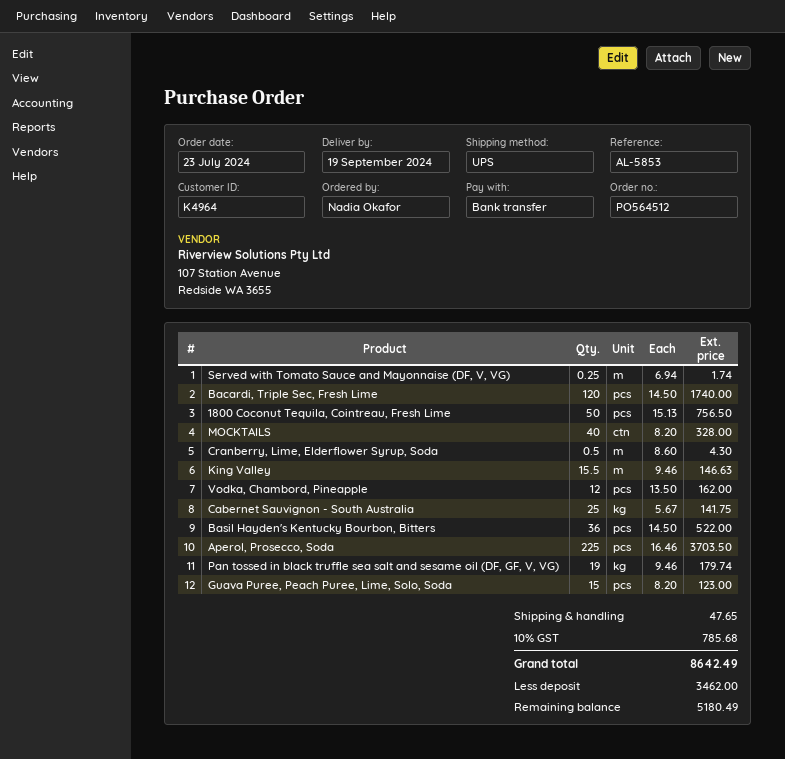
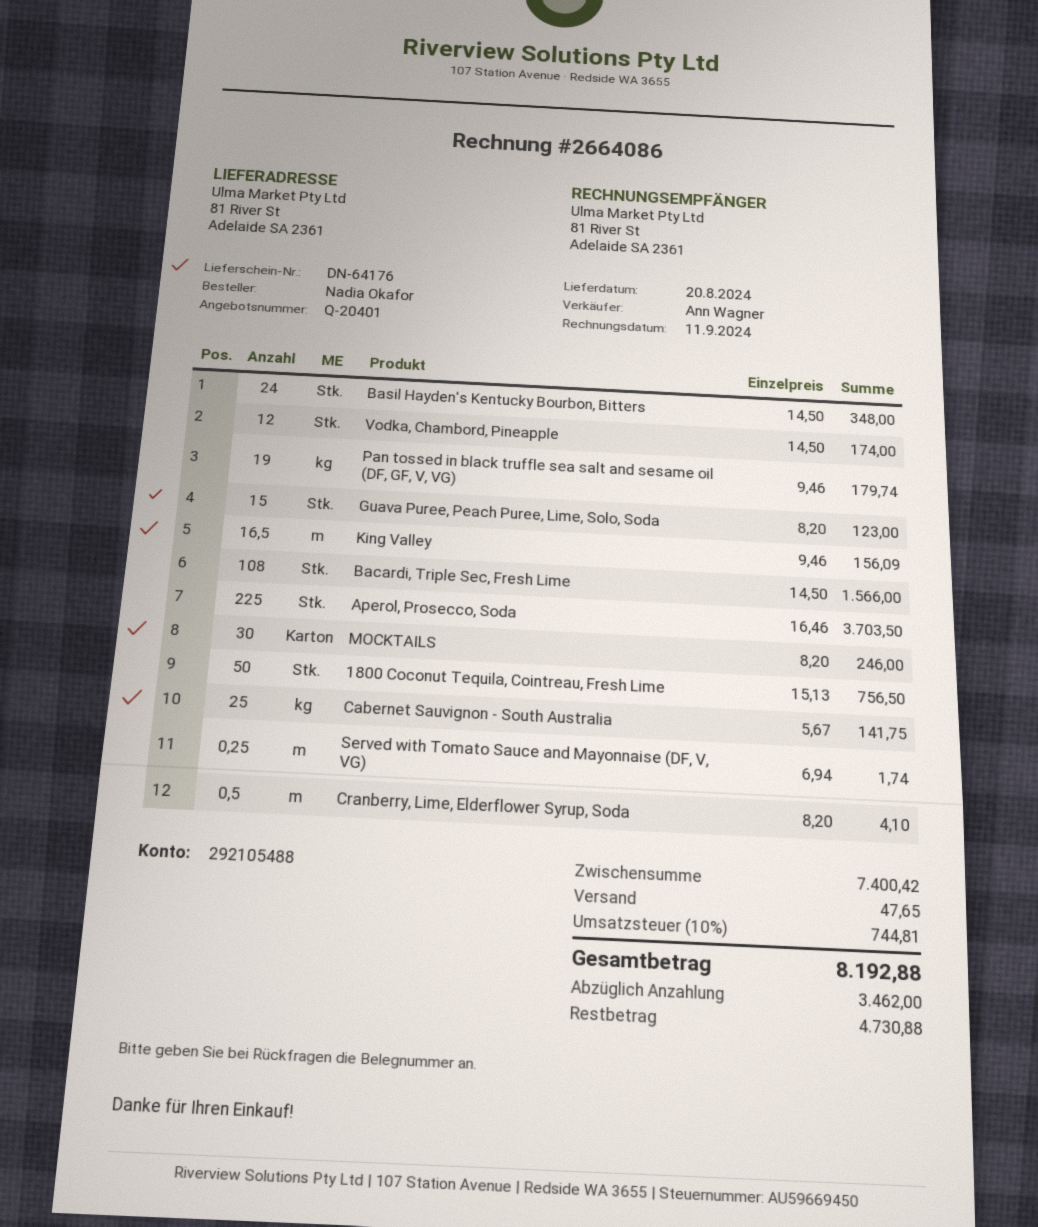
delivery date: 2024-09-19 -> 2024-08-20
Bacardi, Triple Sec, Fresh Lime: 120 x 14.50 = 1740.00 -> 108 x 14.50 = 1566.00
MOCKTAILS: 40 x 8.20 = 328.00 -> 30 x 8.20 = 246.00
Cranberry, Lime, Elderflower Syrup, Soda: 0.5 x 8.60 = 4.30 -> 0.5 x 8.20 = 4.10
King Valley: 15.5 x 9.46 = 146.63 -> 16.5 x 9.46 = 156.09
Vodka, Chambord, Pineapple: 12 x 13.50 = 162.00 -> 12 x 14.50 = 174.00
Basil Hayden's Kentucky Bourbon, Bitters: 36 x 14.50 = 522.00 -> 24 x 14.50 = 348.00
tax: 10% = 785.68 -> 10% = 744.81
total: 8642.49 -> 8192.88
balance: 5180.49 -> 4730.88

